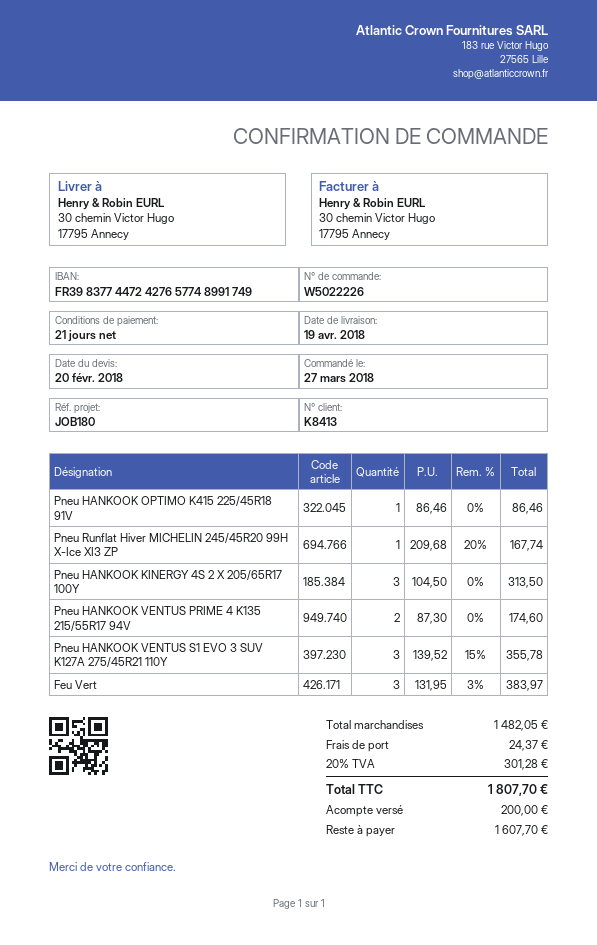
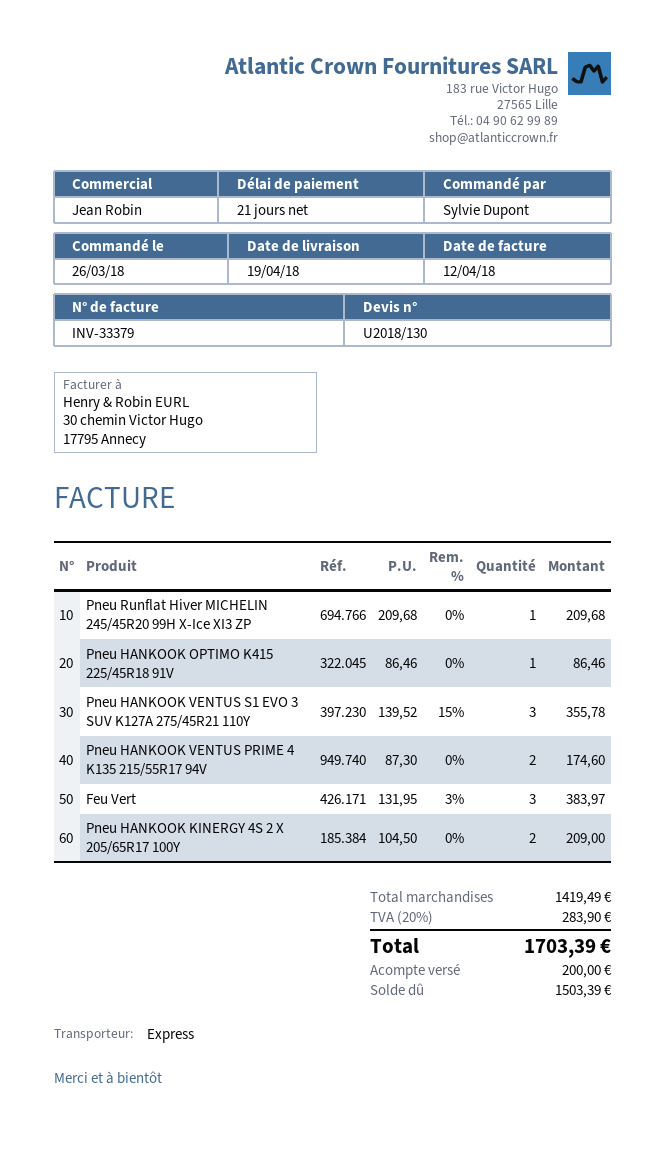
order date: 2018-03-27 -> 2018-03-26
Pneu Runflat Hiver MICHELIN 245/45R20 99H X-Ice XI3 ZP: 1 x 209.68 - 20% = 167.74 -> 1 x 209.68 = 209.68
Pneu HANKOOK KINERGY 4S 2 X 205/65R17 100Y: 3 x 104.50 = 313.50 -> 2 x 104.50 = 209.00
subtotal: 1482.05 -> 1419.49
shipping: 24.37 -> none
tax: 20% = 301.28 -> 20% = 283.90
total: 1807.70 -> 1703.39
balance: 1607.70 -> 1503.39

